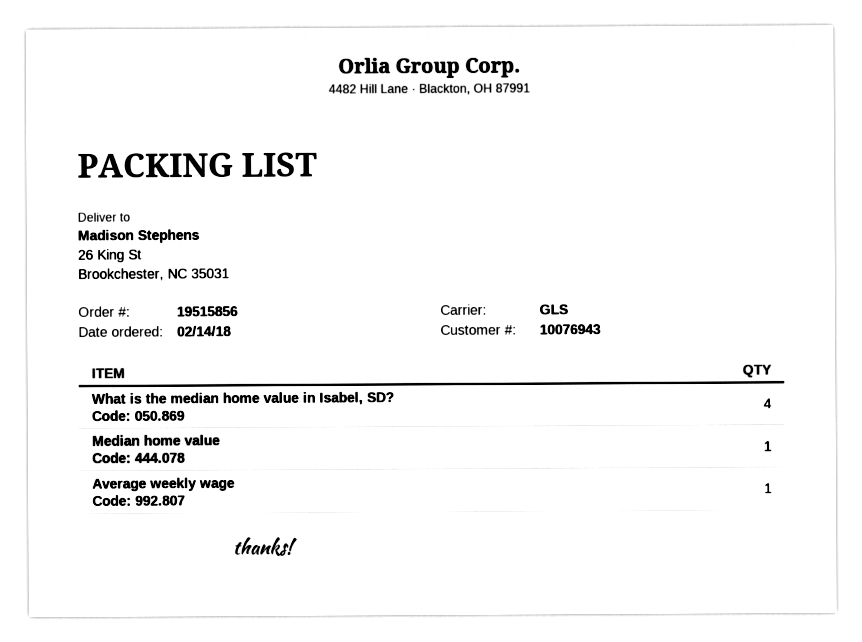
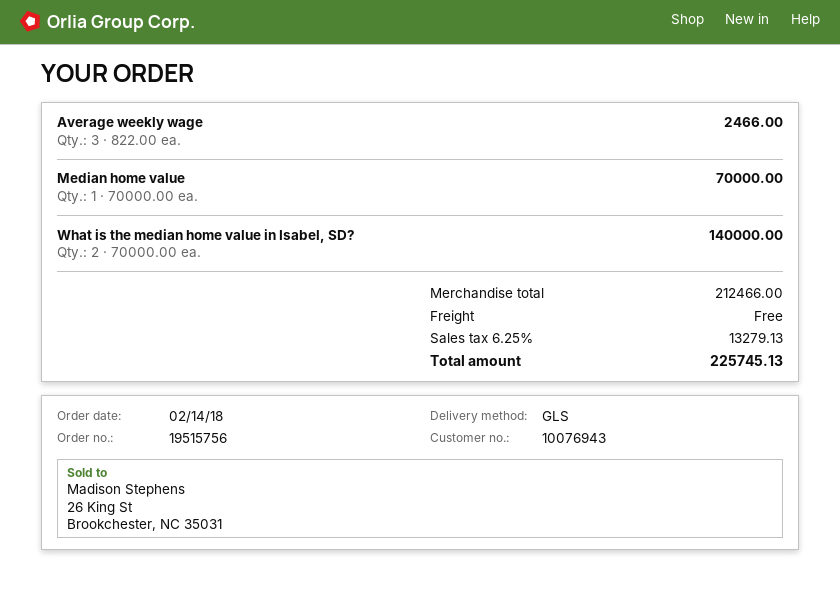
order number: 19515856 -> 19515756
What is the median home value in Isabel, SD?: 4 -> 2
Average weekly wage: 1 -> 3

